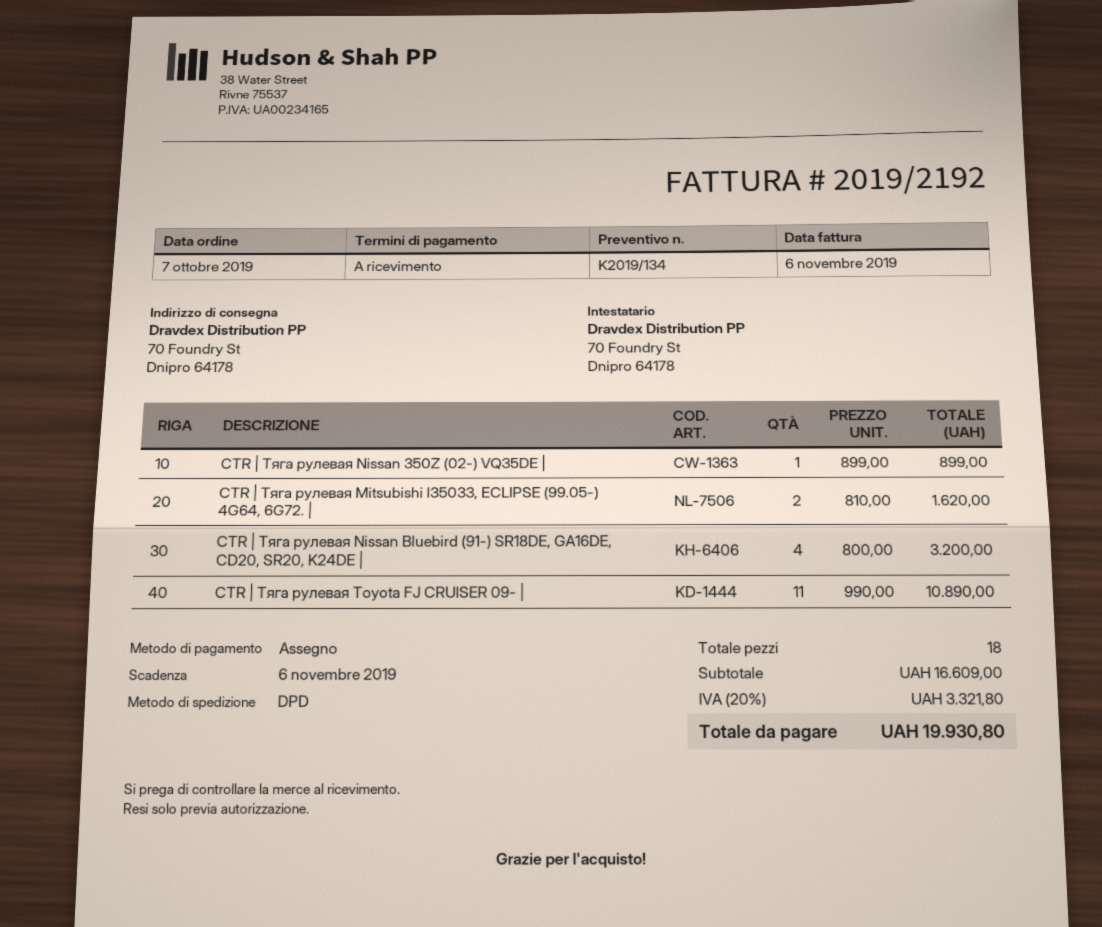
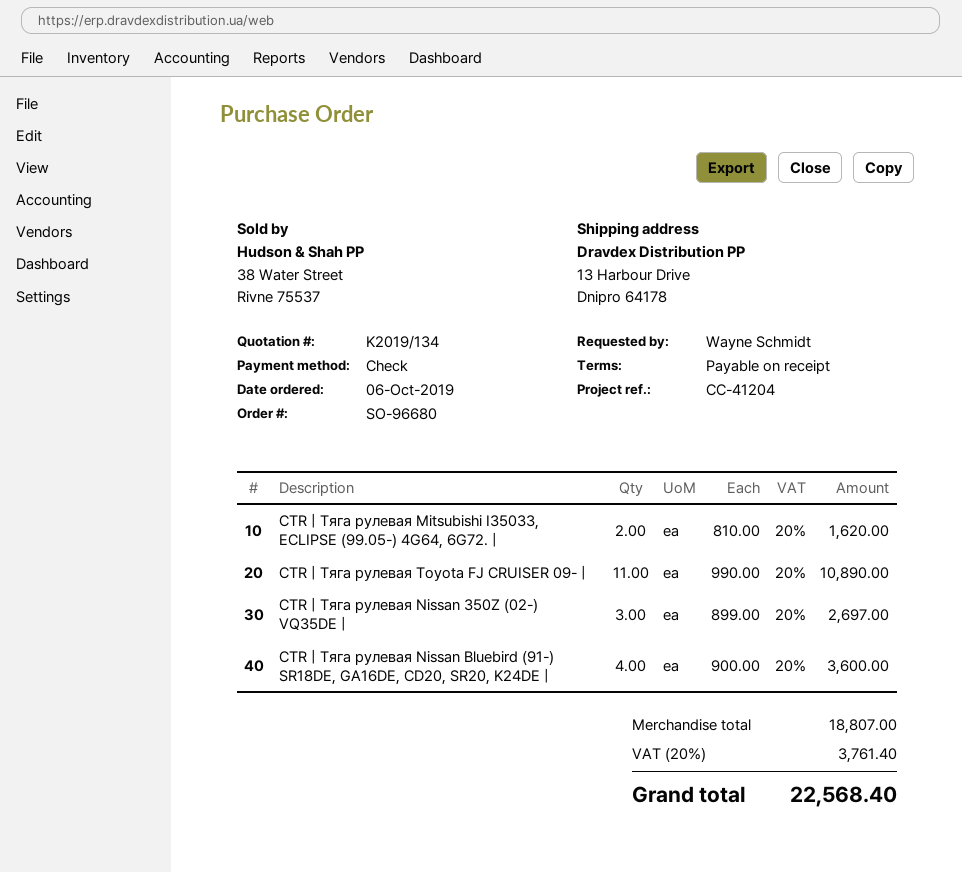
order date: 2019-10-07 -> 2019-10-06
ship to: 70 Foundry St, Dnipro 64178 -> 13 Harbour Drive, Dnipro 64178
CTR | Тяга рулевая Nissan 350Z (02-) VQ35DE |: 1 x 899.00 = 899.00 -> 3 x 899.00 = 2697.00
CTR | Тяга рулевая Nissan Bluebird (91-) SR18DE, GA16DE, CD20, SR20, K24DE |: 4 x 800.00 = 3200.00 -> 4 x 900.00 = 3600.00
subtotal: 16609.00 -> 18807.00
tax: 20% = 3321.80 -> 20% = 3761.40
total: 19930.80 -> 22568.40

